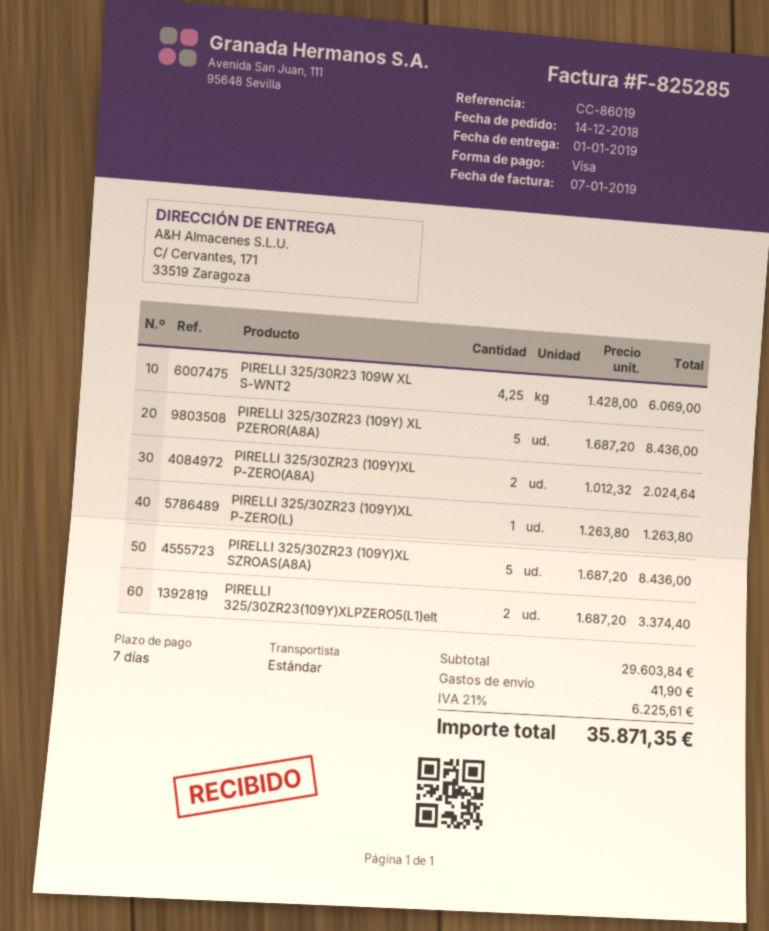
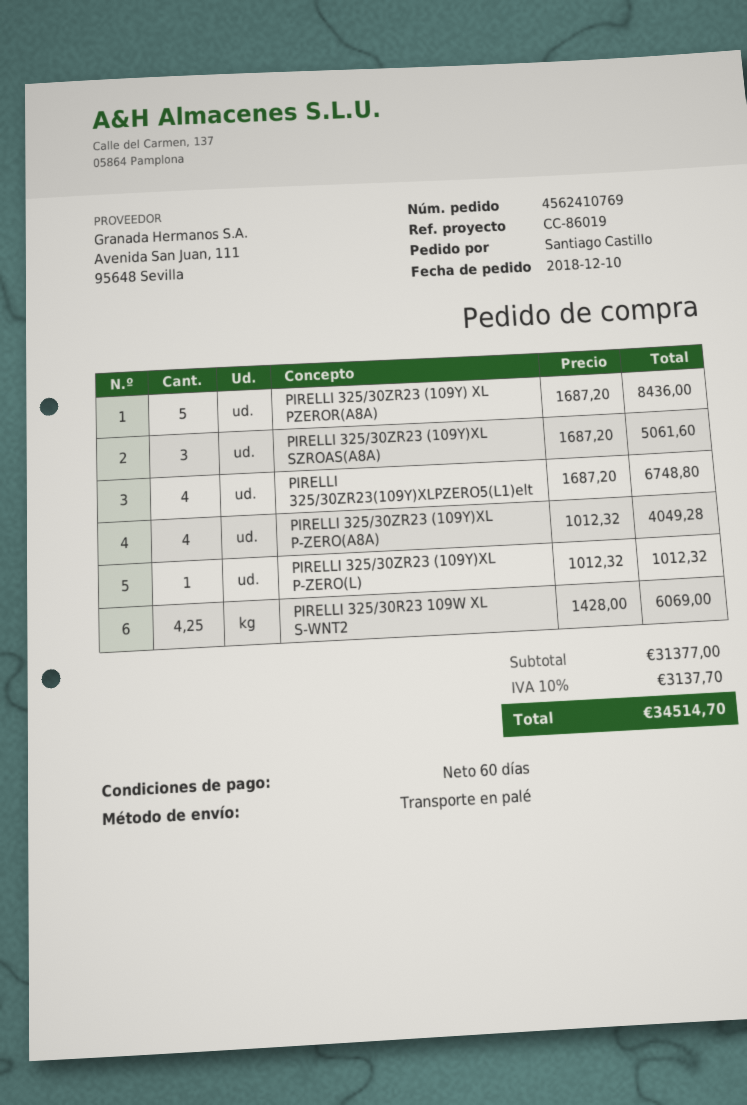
order date: 2018-12-14 -> 2018-12-10
payment terms: 7 days -> 60 days
shipping method: standard -> pallet freight
PIRELLI 325/30ZR23 (109Y)XL P-ZERO(A8A): 2 x 1012.32 = 2024.64 -> 4 x 1012.32 = 4049.28
PIRELLI 325/30ZR23 (109Y)XL P-ZERO(L): 1 x 1263.80 = 1263.80 -> 1 x 1012.32 = 1012.32
PIRELLI 325/30ZR23 (109Y)XL SZROAS(A8A): 5 x 1687.20 = 8436.00 -> 3 x 1687.20 = 5061.60
PIRELLI 325/30ZR23(109Y)XLPZERO5(L1)elt: 2 x 1687.20 = 3374.40 -> 4 x 1687.20 = 6748.80
subtotal: 29603.84 -> 31377.00
shipping: 41.90 -> none
tax: 21% = 6225.61 -> 10% = 3137.70
total: 35871.35 -> 34514.70

